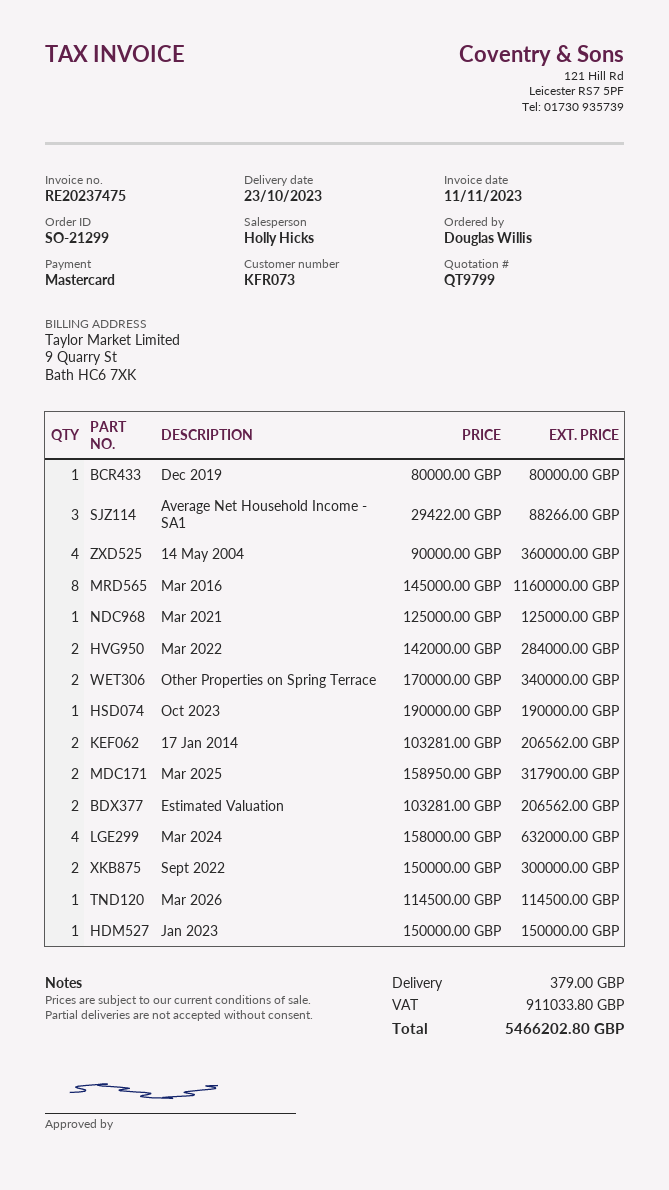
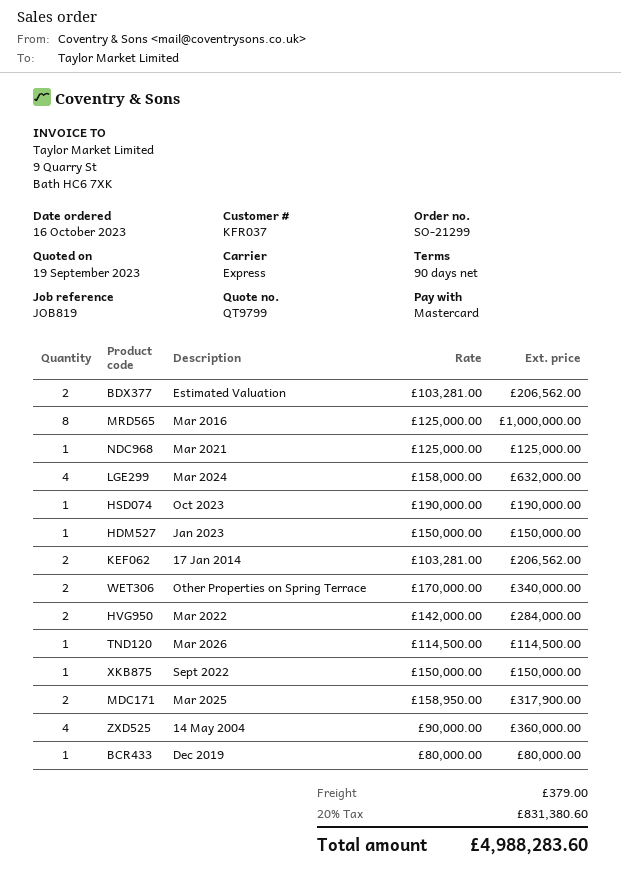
customer number: KFR073 -> KFR037
Average Net Household Income - SA1: 3 x 29422.00 = 88266.00 -> none
Mar 2016: 8 x 145000.00 = 1160000.00 -> 8 x 125000.00 = 1000000.00
Sept 2022: 2 x 150000.00 = 300000.00 -> 1 x 150000.00 = 150000.00
tax: 911033.80 -> 831380.60
total: 5466202.80 -> 4988283.60

